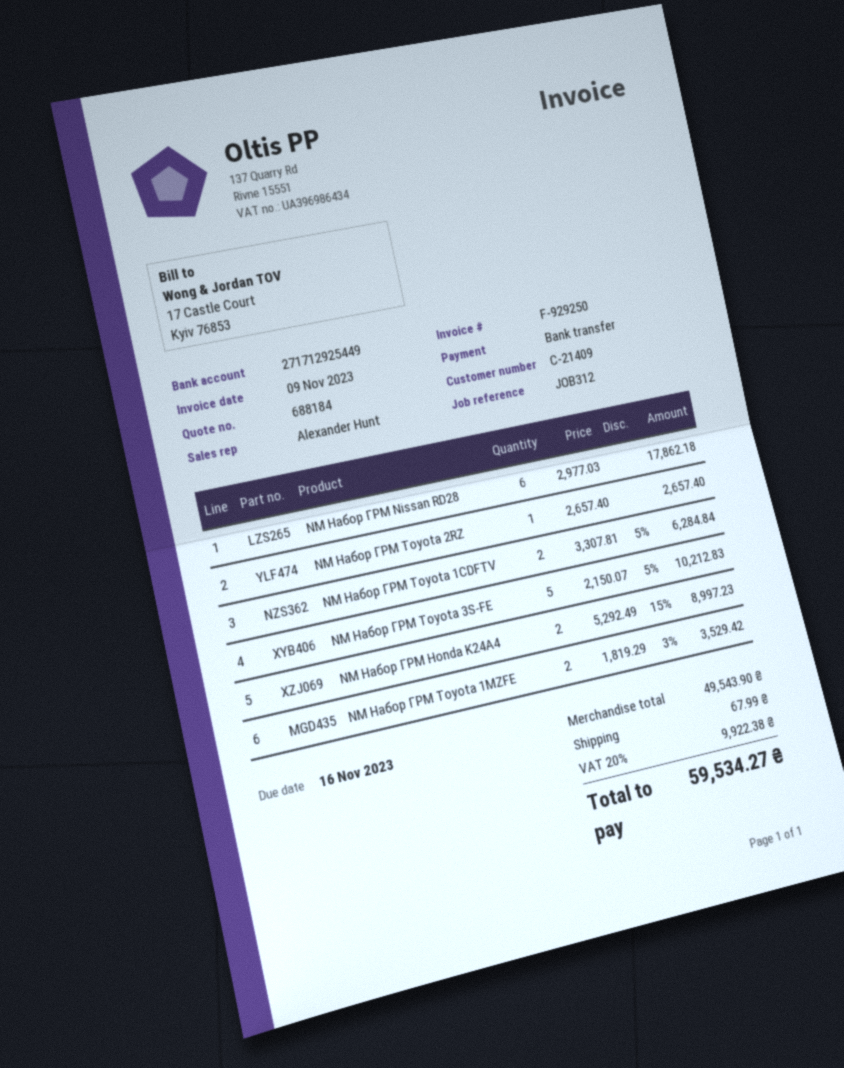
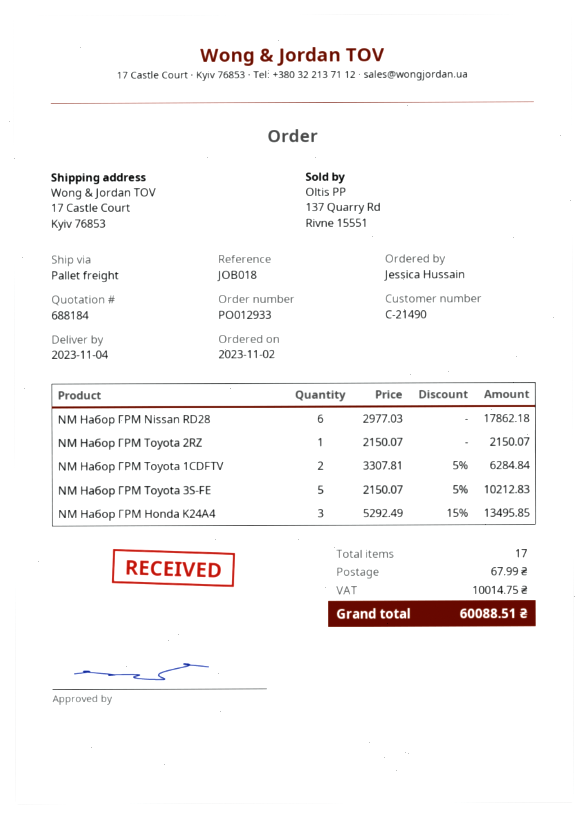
customer number: C-21409 -> C-21490
reference: JOB312 -> JOB018
NM Набор ГРМ Toyota 2RZ: 1 x 2657.40 = 2657.40 -> 1 x 2150.07 = 2150.07
NM Набор ГРМ Honda K24A4: 2 x 5292.49 - 15% = 8997.23 -> 3 x 5292.49 - 15% = 13495.85
NM Набор ГРМ Toyota 1MZFE: 2 x 1819.29 - 3% = 3529.42 -> none
tax: 9922.38 -> 10014.75
total: 59534.27 -> 60088.51

